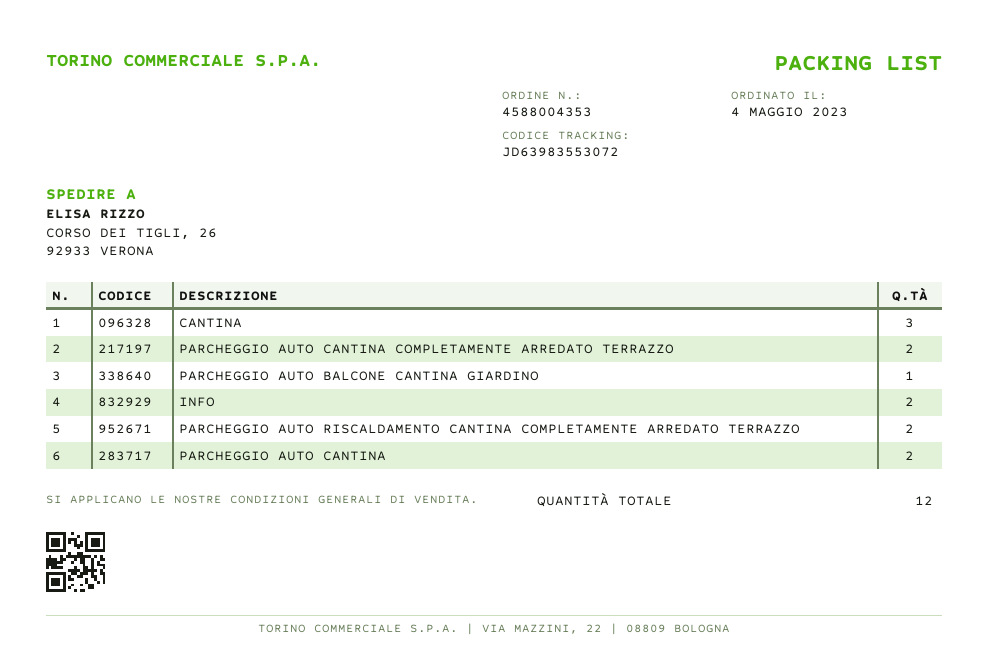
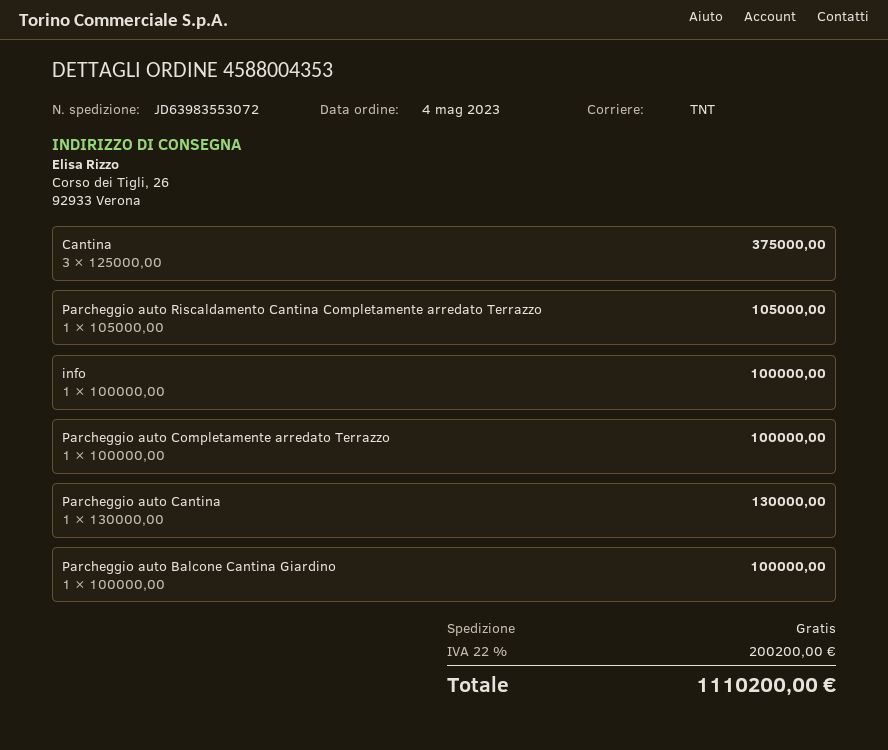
PARCHEGGIO AUTO CANTINA COMPLETAMENTE ARREDATO TERRAZZO: 2 -> none
INFO: 2 -> 1
PARCHEGGIO AUTO RISCALDAMENTO CANTINA COMPLETAMENTE ARREDATO TERRAZZO: 2 -> 1
PARCHEGGIO AUTO CANTINA: 2 -> 1
Parcheggio auto Completamente arredato Terrazzo: none -> 1

